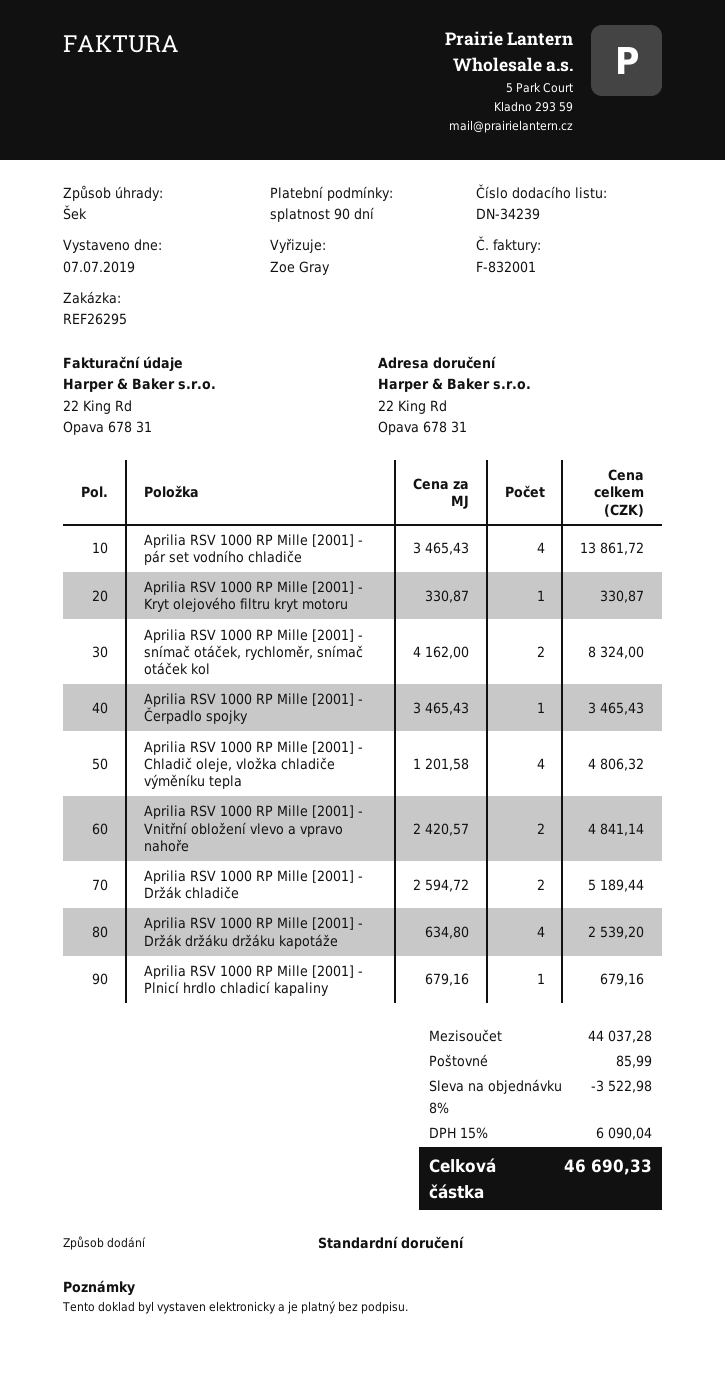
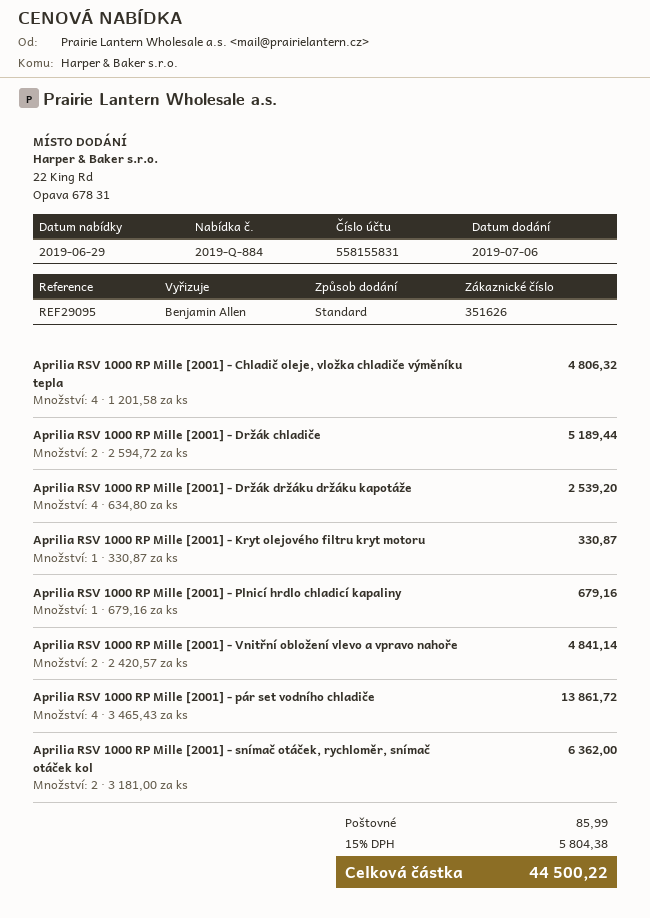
reference: REF26295 -> REF29095
sales rep: Zoe Gray -> Benjamin Allen
Aprilia RSV 1000 RP Mille [2001] - snímač otáček, rychloměr, snímač otáček kol: 2 x 4162.00 = 8324.00 -> 2 x 3181.00 = 6362.00
Aprilia RSV 1000 RP Mille [2001] - Čerpadlo spojky: 1 x 3465.43 = 3465.43 -> none
discount: 8% = 3522.98 -> none
tax: 15% = 6090.04 -> 15% = 5804.38
total: 46690.33 -> 44500.22

